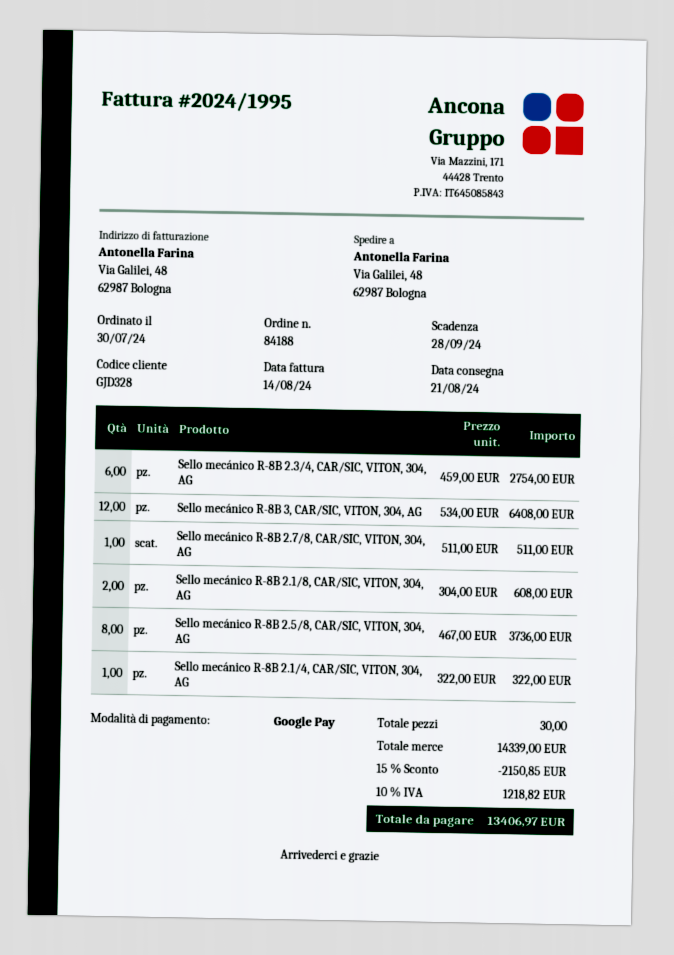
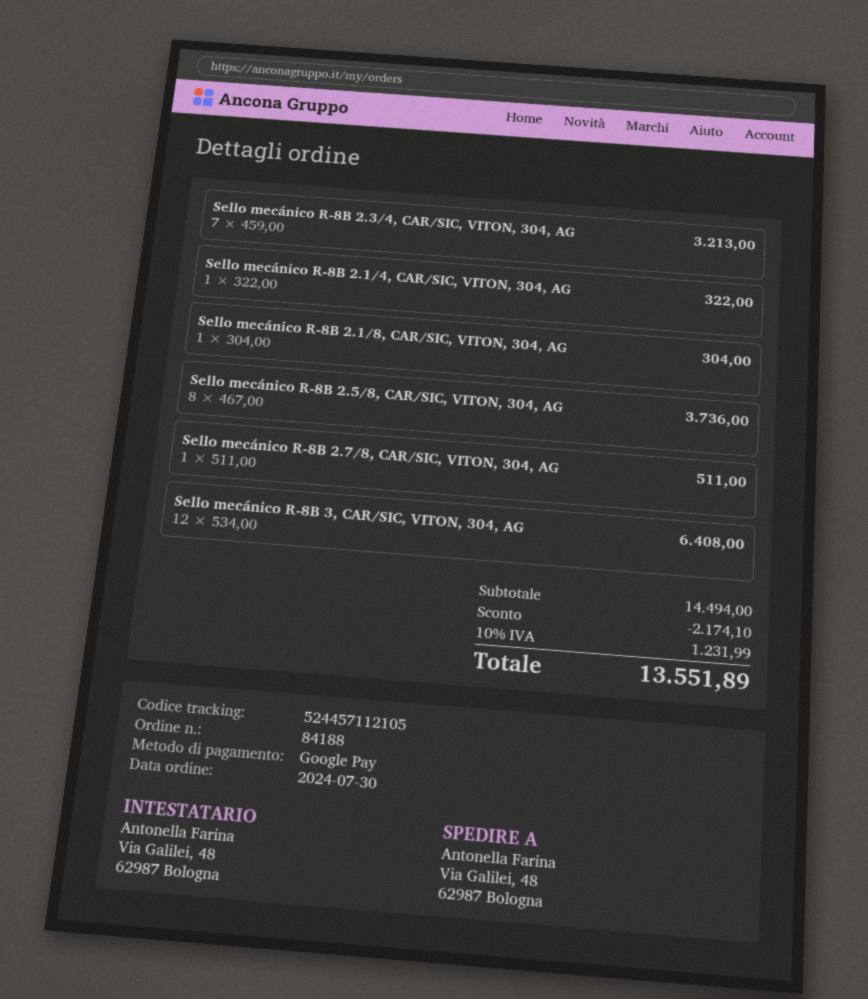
Sello mecánico R-8B 2.3/4, CAR/SIC, VITON, 304, AG: 6 x 459.00 = 2754.00 -> 7 x 459.00 = 3213.00
Sello mecánico R-8B 2.1/8, CAR/SIC, VITON, 304, AG: 2 x 304.00 = 608.00 -> 1 x 304.00 = 304.00
subtotal: 14339.00 -> 14494.00
discount: 2150.85 -> 2174.10
tax: 10% = 1218.82 -> 10% = 1231.99
total: 13406.97 -> 13551.89

